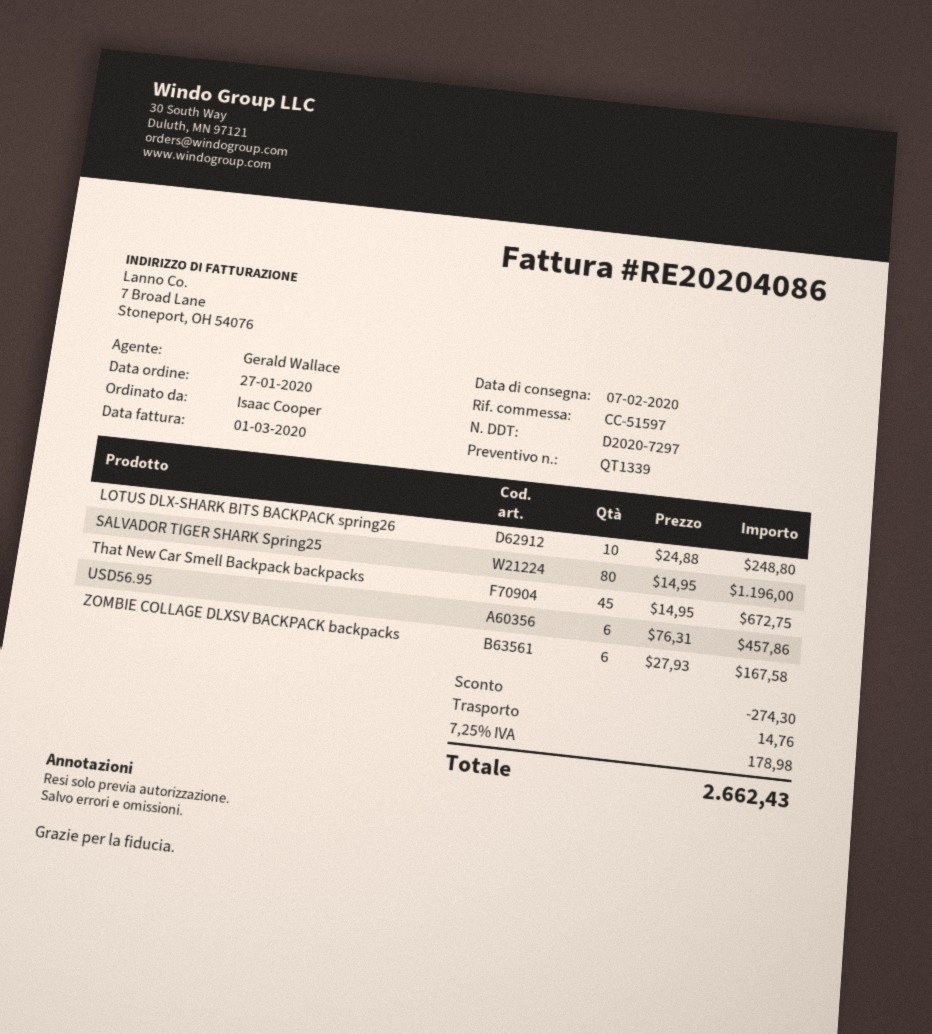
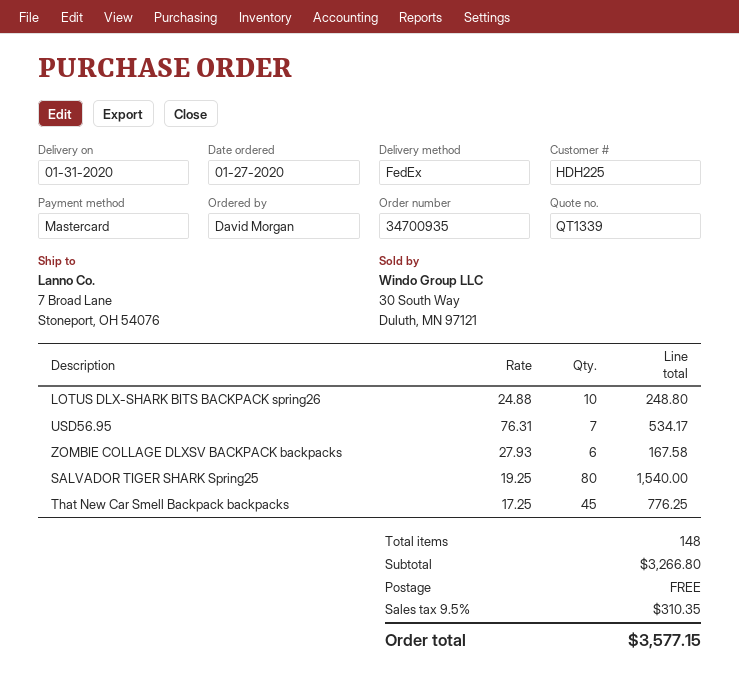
delivery date: 2020-02-07 -> 2020-01-31
ordered by: Isaac Cooper -> David Morgan
SALVADOR TIGER SHARK Spring25: 80 x 14.95 = 1196.00 -> 80 x 19.25 = 1540.00
That New Car Smell Backpack backpacks: 45 x 14.95 = 672.75 -> 45 x 17.25 = 776.25
USD56.95: 6 x 76.31 = 457.86 -> 7 x 76.31 = 534.17
discount: 274.30 -> none
shipping: 14.76 -> 0.00
tax: 7.25% = 178.98 -> 9.5% = 310.35
total: 2662.43 -> 3577.15

